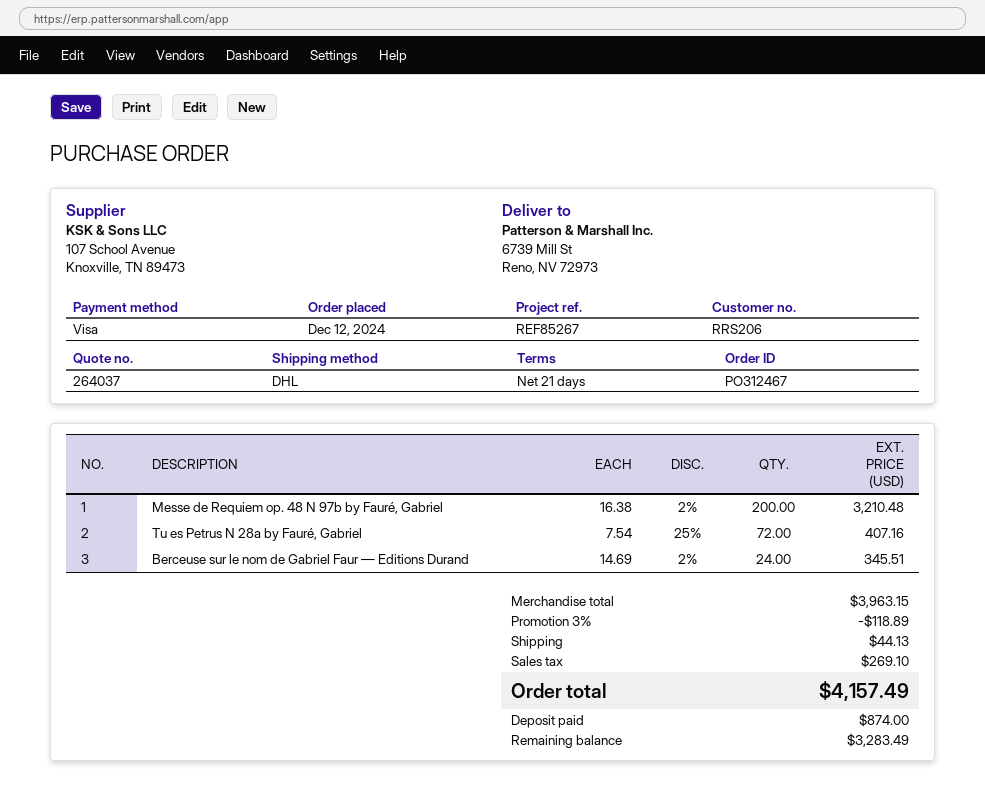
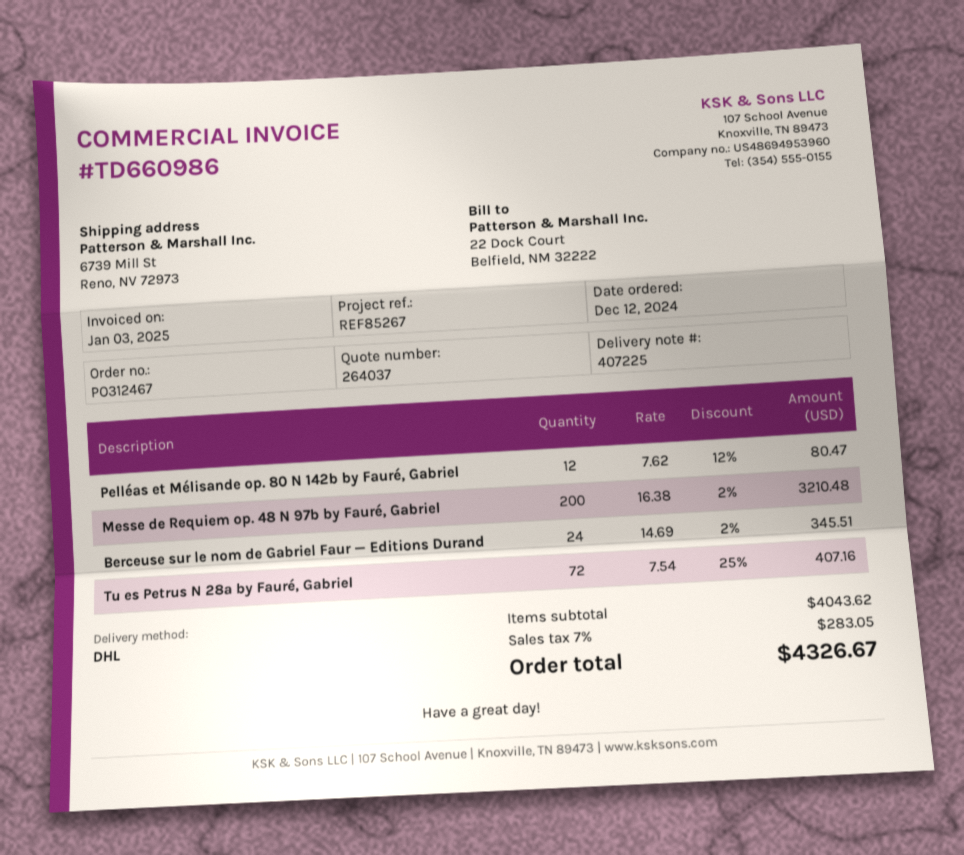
Pelléas et Mélisande op. 80 N 142b by Fauré, Gabriel: none -> 12 x 7.62 - 12% = 80.47
subtotal: 3963.15 -> 4043.62
discount: 3% = 118.89 -> none
shipping: 44.13 -> none
tax: 269.10 -> 283.05
total: 4157.49 -> 4326.67

